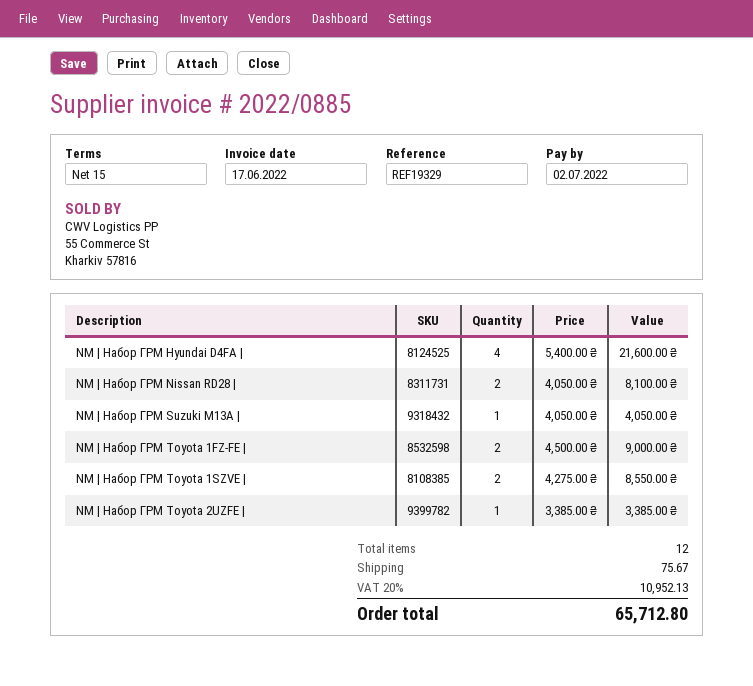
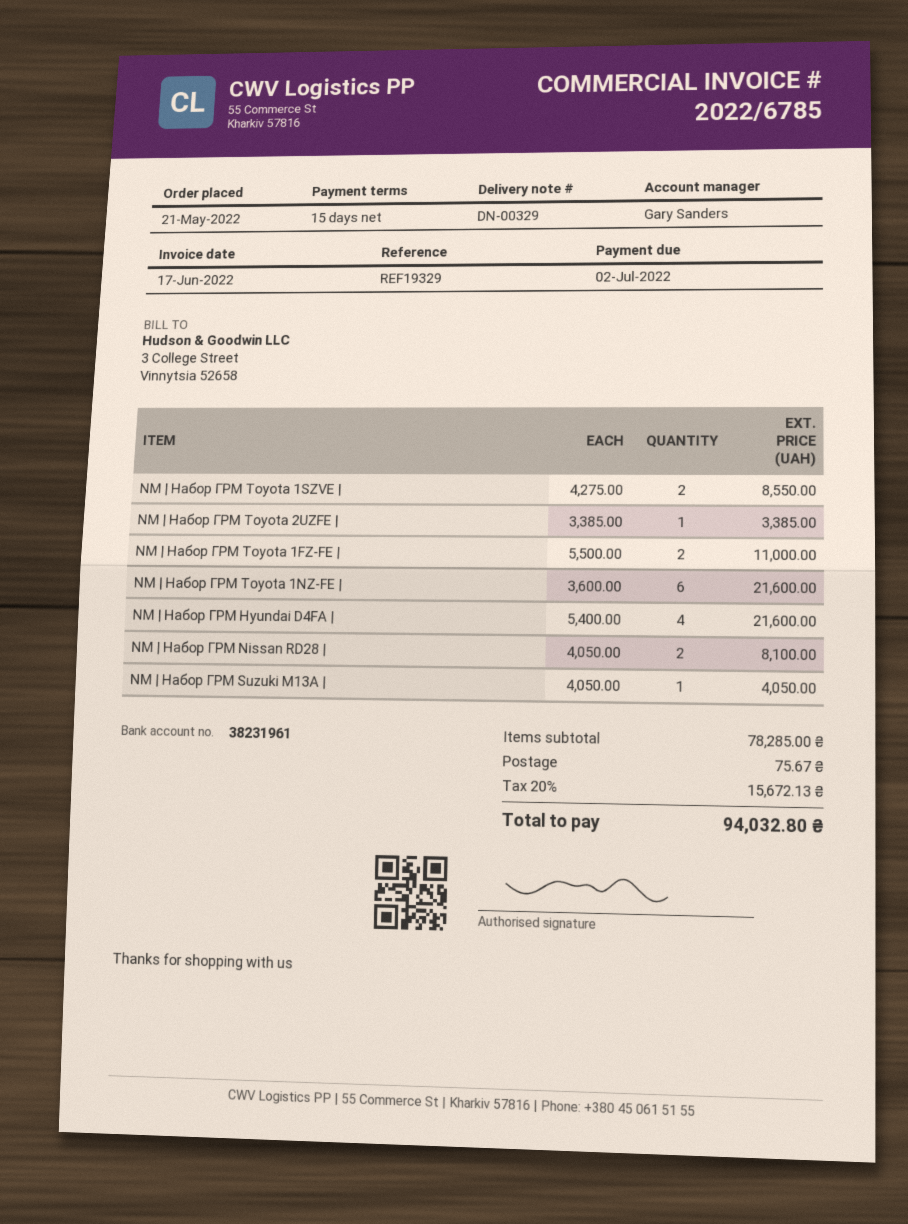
invoice number: 2022/0885 -> 2022/6785
NM | Набор ГРМ Toyota 1FZ-FE |: 2 x 4500.00 = 9000.00 -> 2 x 5500.00 = 11000.00
NM | Набор ГРМ Toyota 1NZ-FE |: none -> 6 x 3600.00 = 21600.00
tax: 20% = 10952.13 -> 20% = 15672.13
total: 65712.80 -> 94032.80

